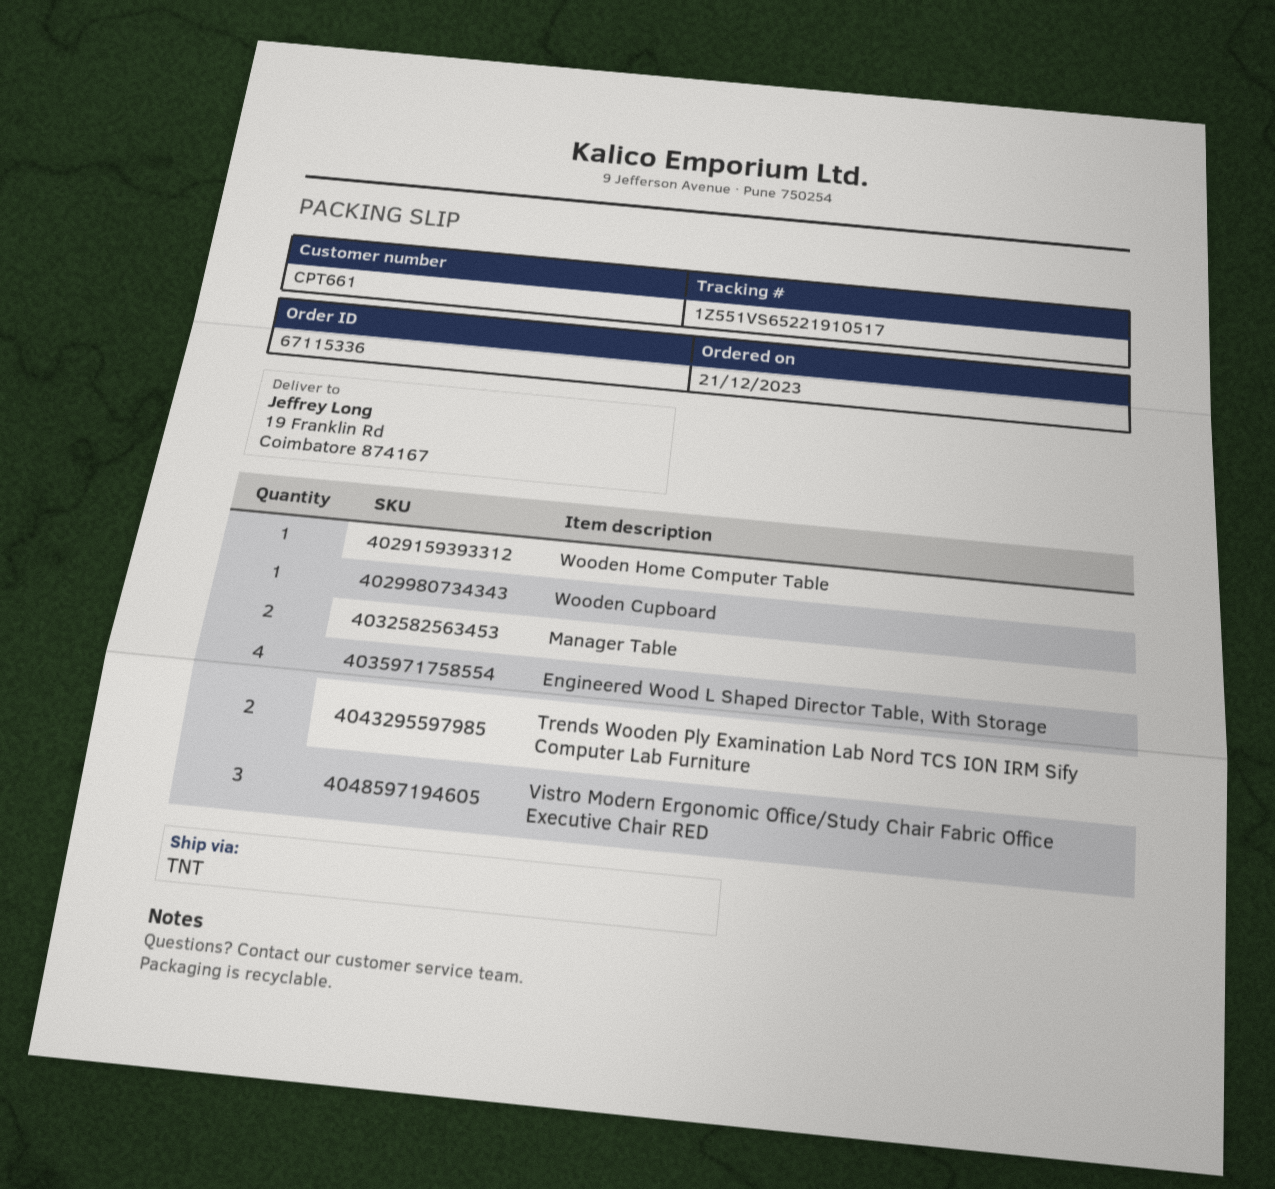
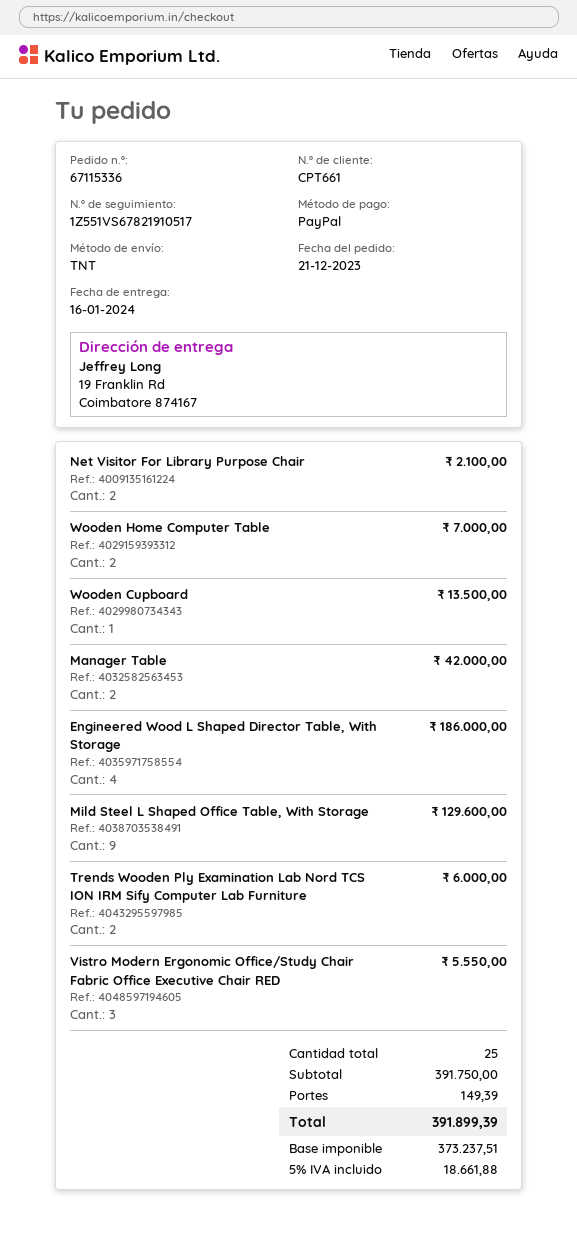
tracking number: 1Z551VS65221910517 -> 1Z551VS67821910517
Wooden Home Computer Table: 1 -> 2
Net Visitor For Library Purpose Chair: none -> 2
Mild Steel L Shaped Office Table, With Storage: none -> 9

